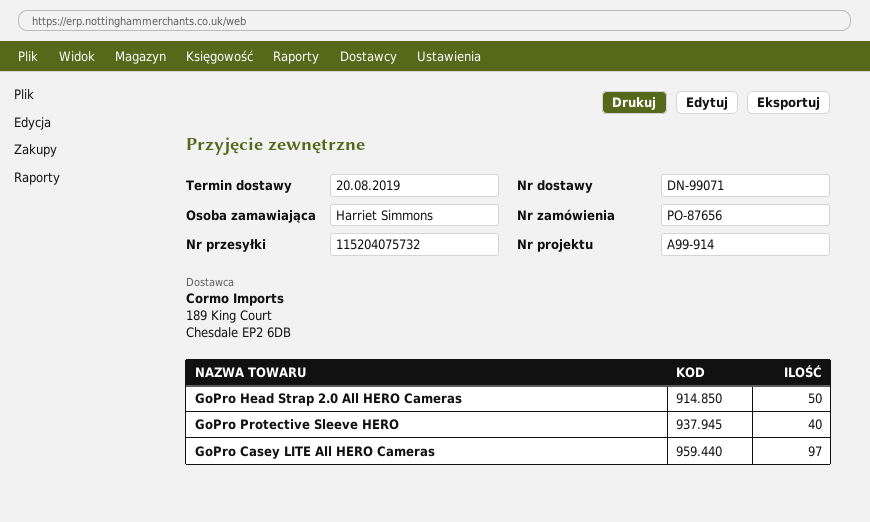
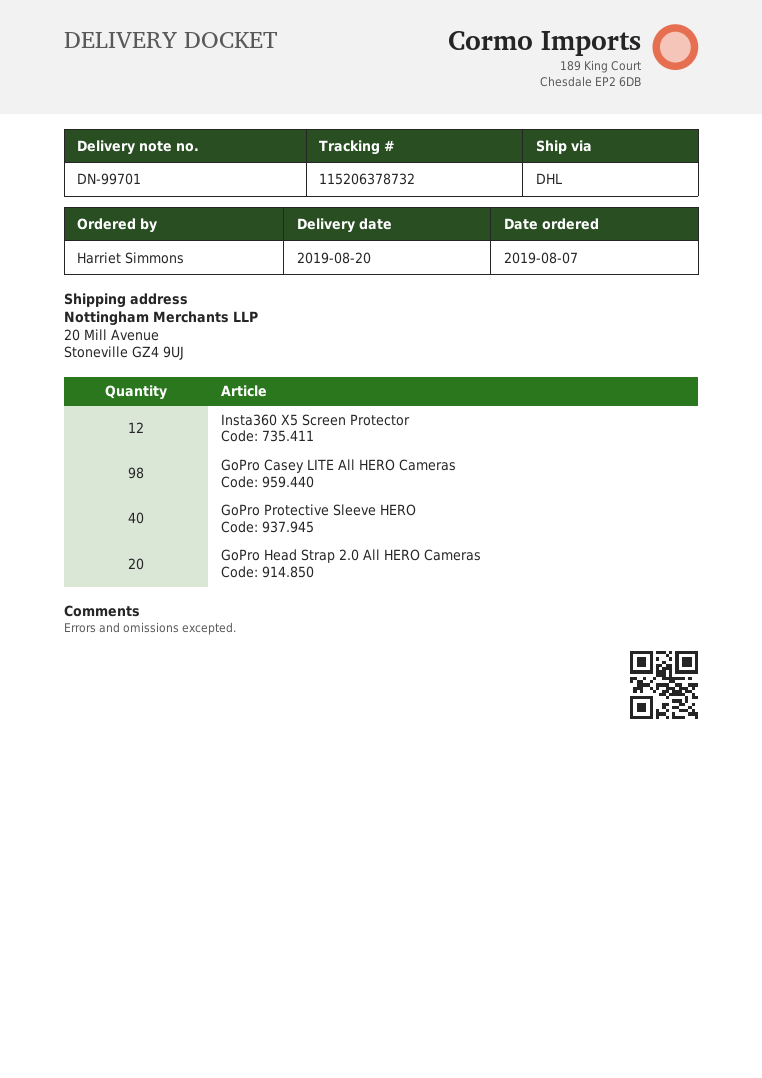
delivery note number: DN-99071 -> DN-99701
tracking number: 115204075732 -> 115206378732
GoPro Head Strap 2.0 All HERO Cameras: 50 -> 20
GoPro Casey LITE All HERO Cameras: 97 -> 98
Insta360 X5 Screen Protector: none -> 12

